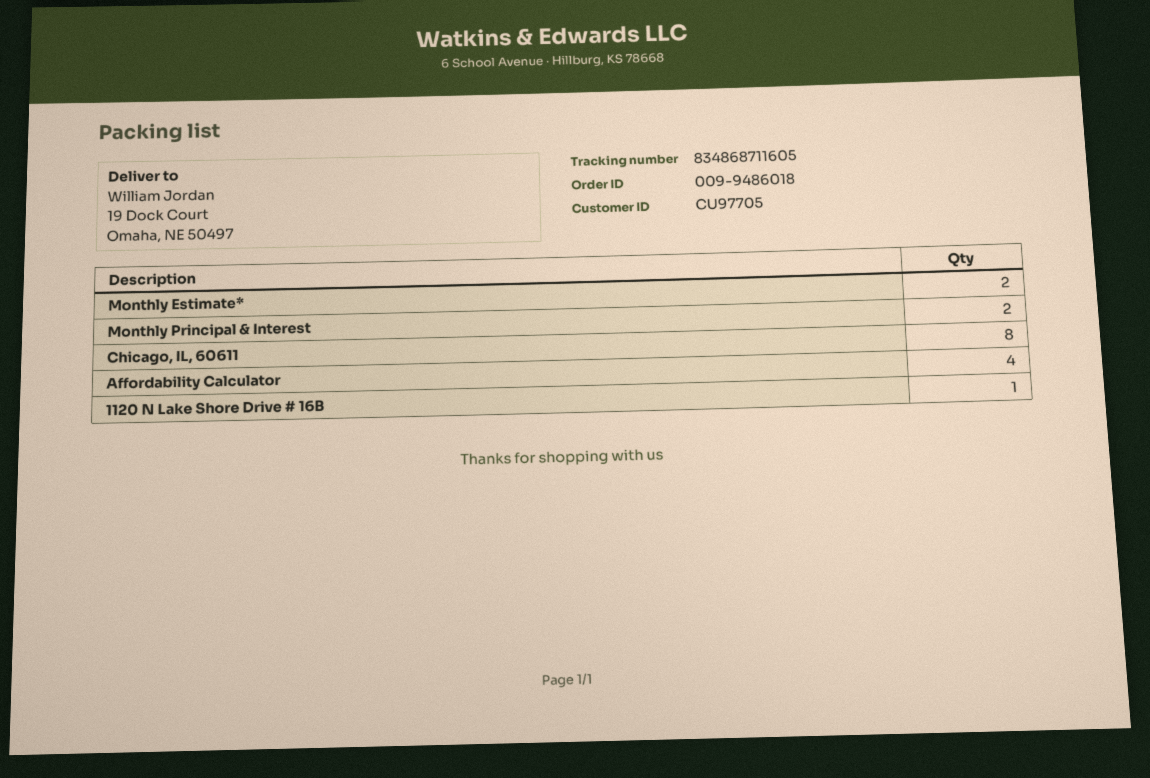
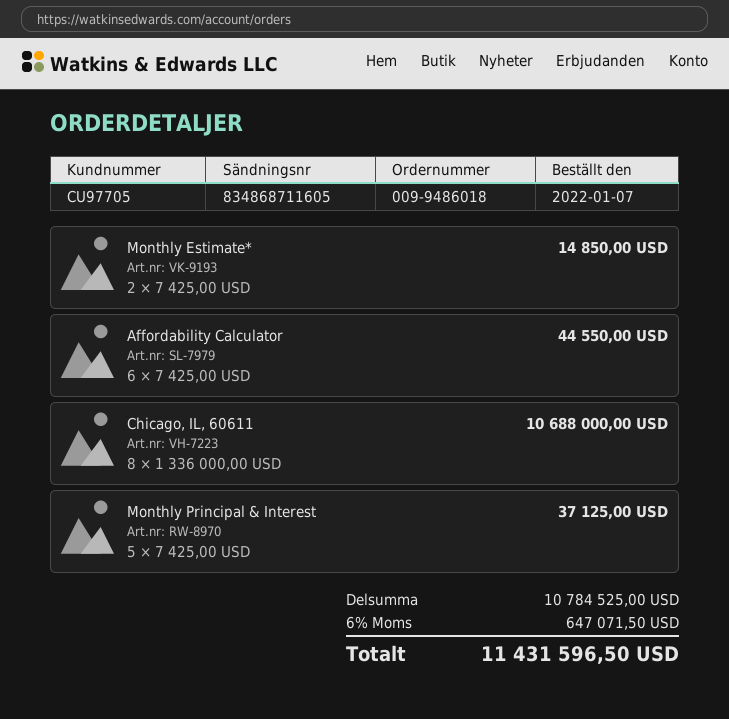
Monthly Principal & Interest: 2 -> 5
Affordability Calculator: 4 -> 6
1120 N Lake Shore Drive # 16B: 1 -> none

